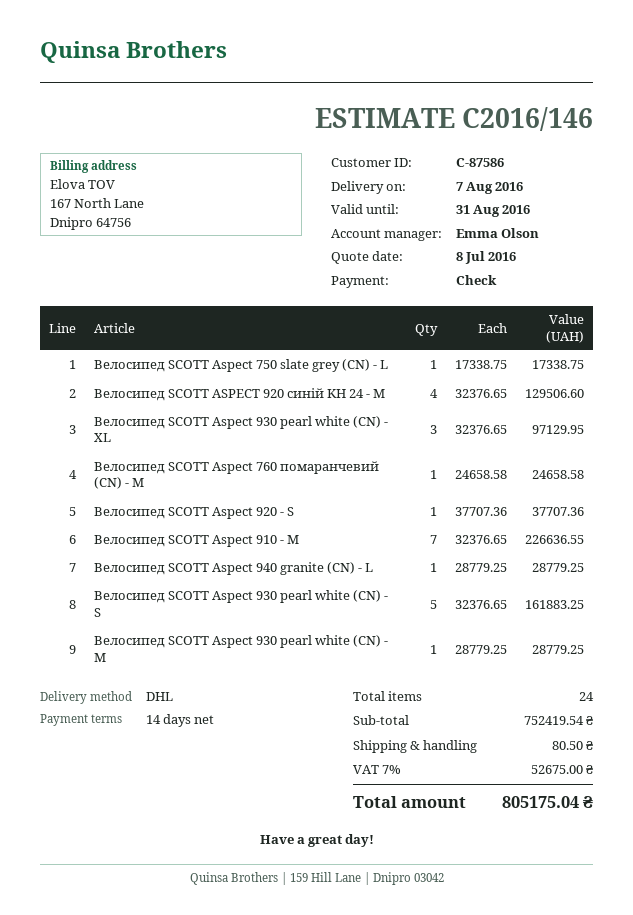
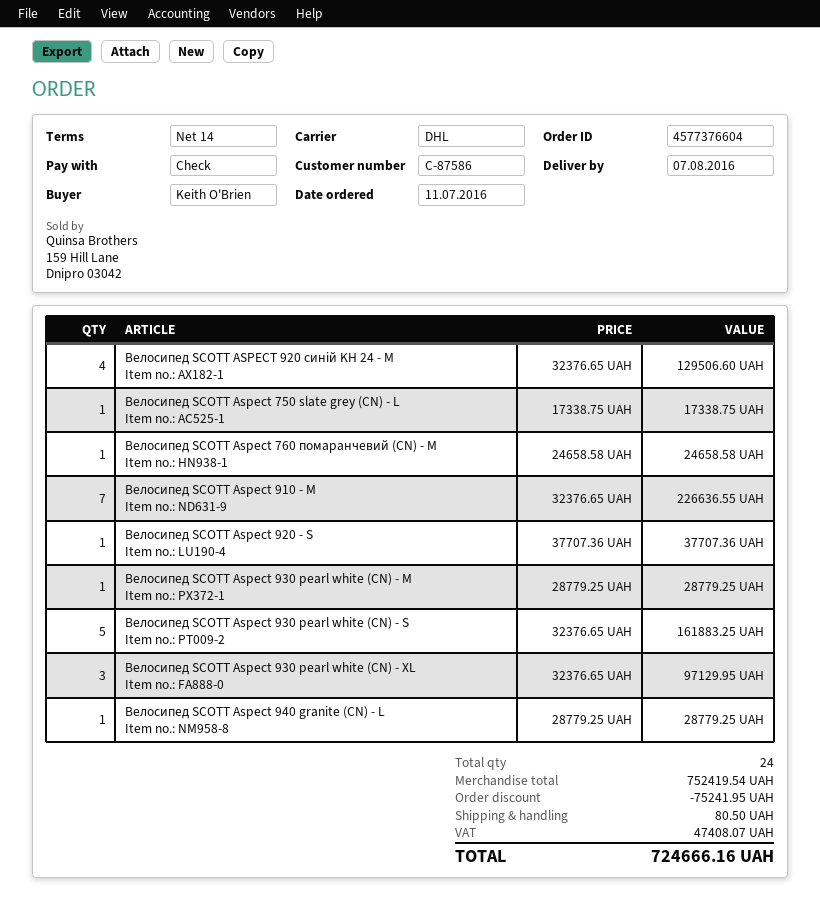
discount: none -> 75241.95
tax: 52675.00 -> 47408.07
total: 805175.04 -> 724666.16

